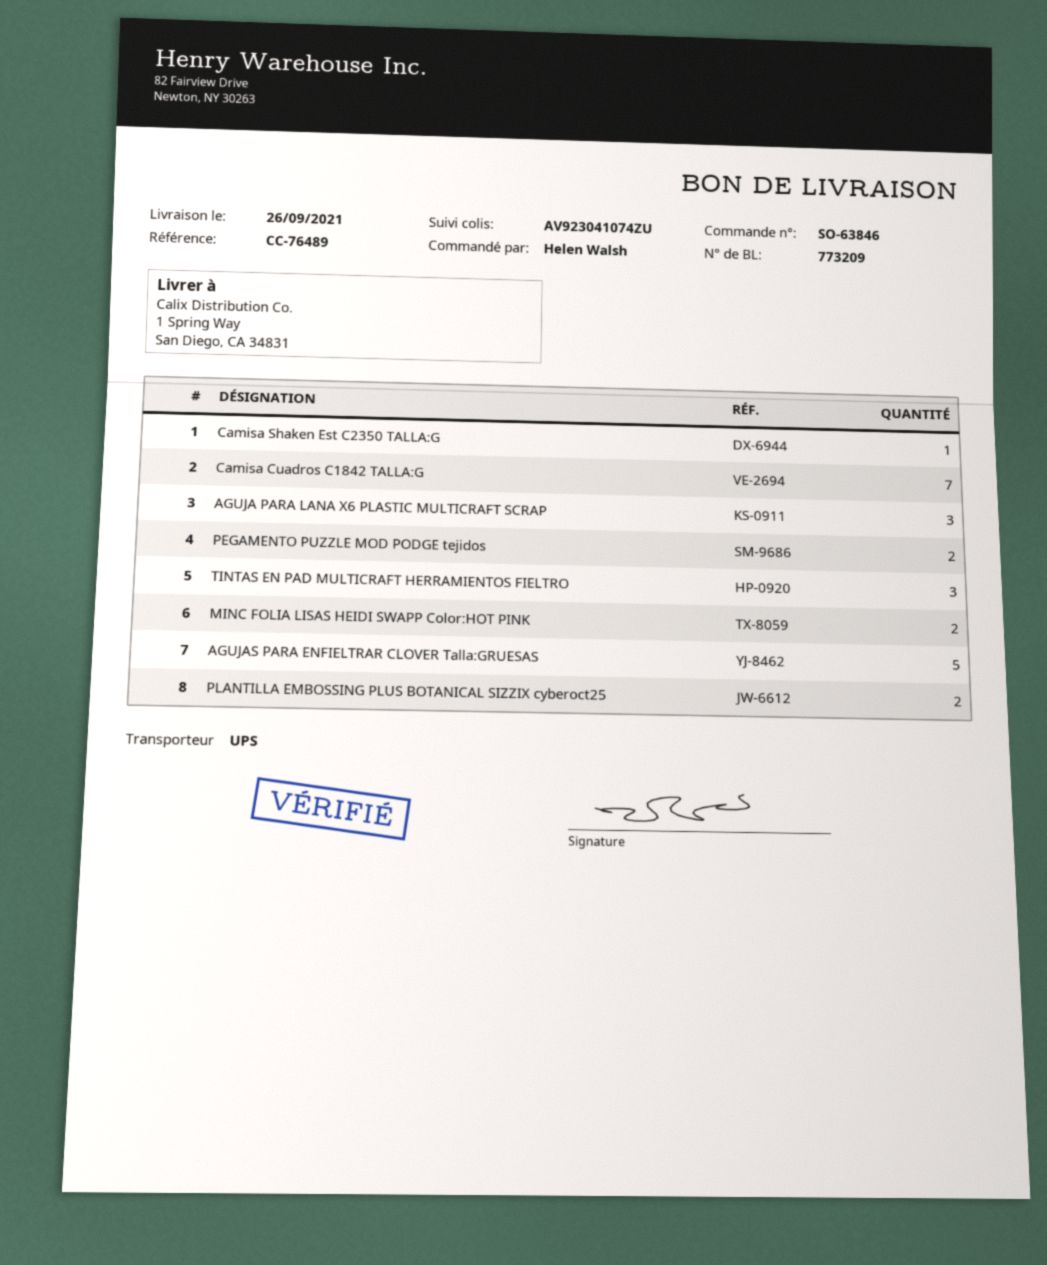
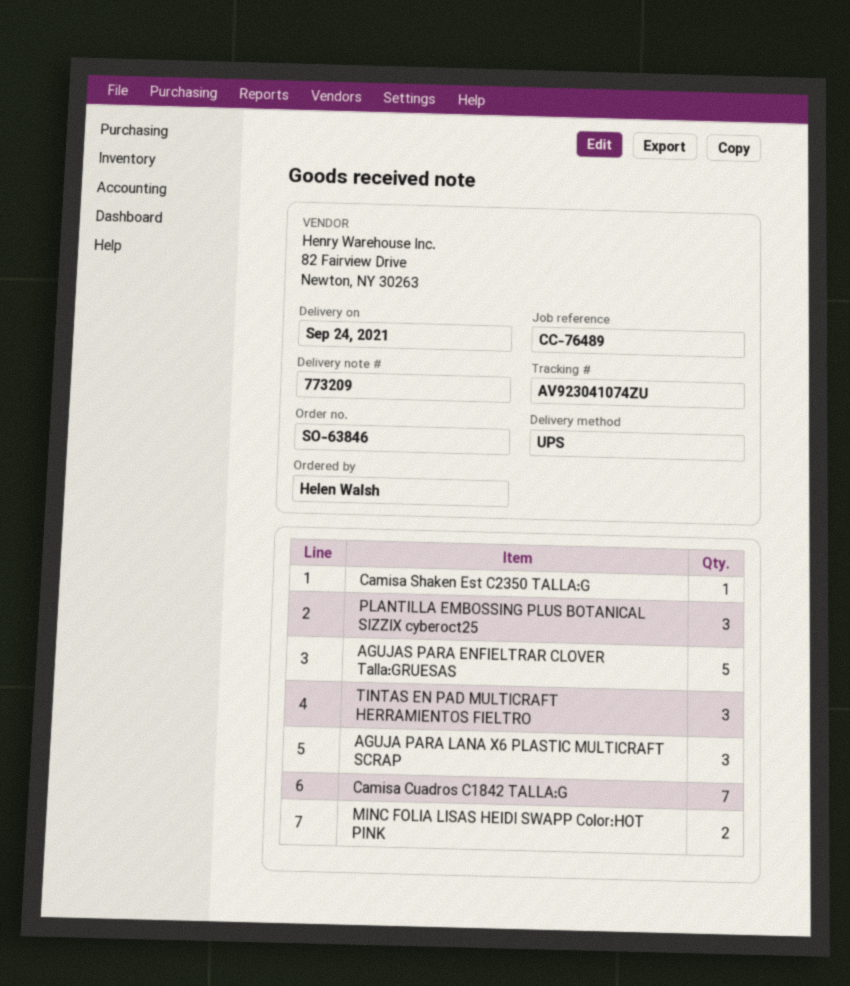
delivery date: 2021-09-26 -> 2021-09-24
PEGAMENTO PUZZLE MOD PODGE tejidos: 2 -> none
PLANTILLA EMBOSSING PLUS BOTANICAL SIZZIX cyberoct25: 2 -> 3

